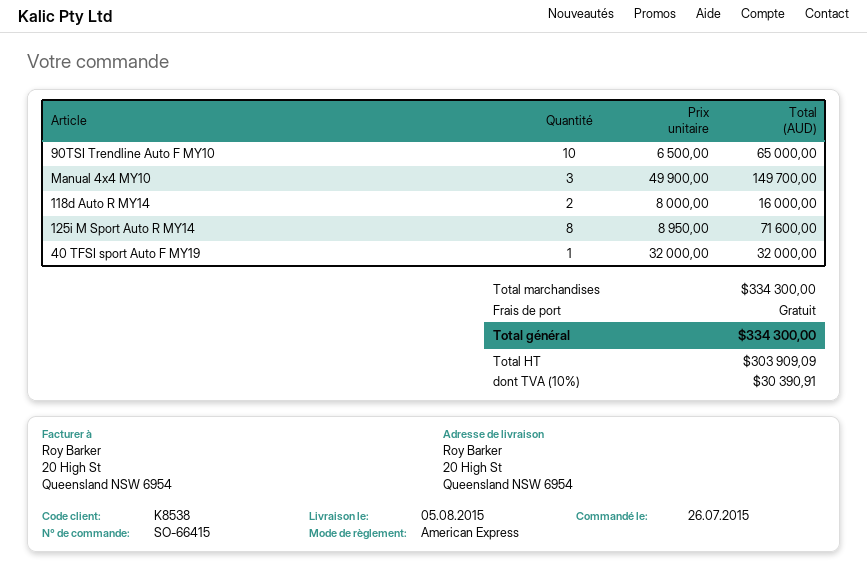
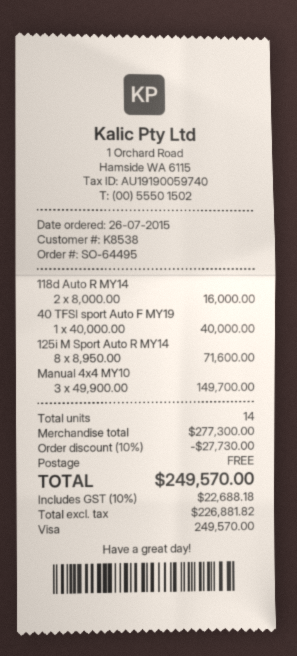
order number: SO-66415 -> SO-64495
payment method: American Express -> Visa
90TSI Trendline Auto F MY10: 10 x 6500.00 = 65000.00 -> none
40 TFSI sport Auto F MY19: 1 x 32000.00 = 32000.00 -> 1 x 40000.00 = 40000.00
subtotal: 334300.00 -> 277300.00
discount: none -> 10% = 27730.00
net: 303909.09 -> 226881.82
tax: 10% = 30390.91 -> 10% = 22688.18
total: 334300.00 -> 249570.00

